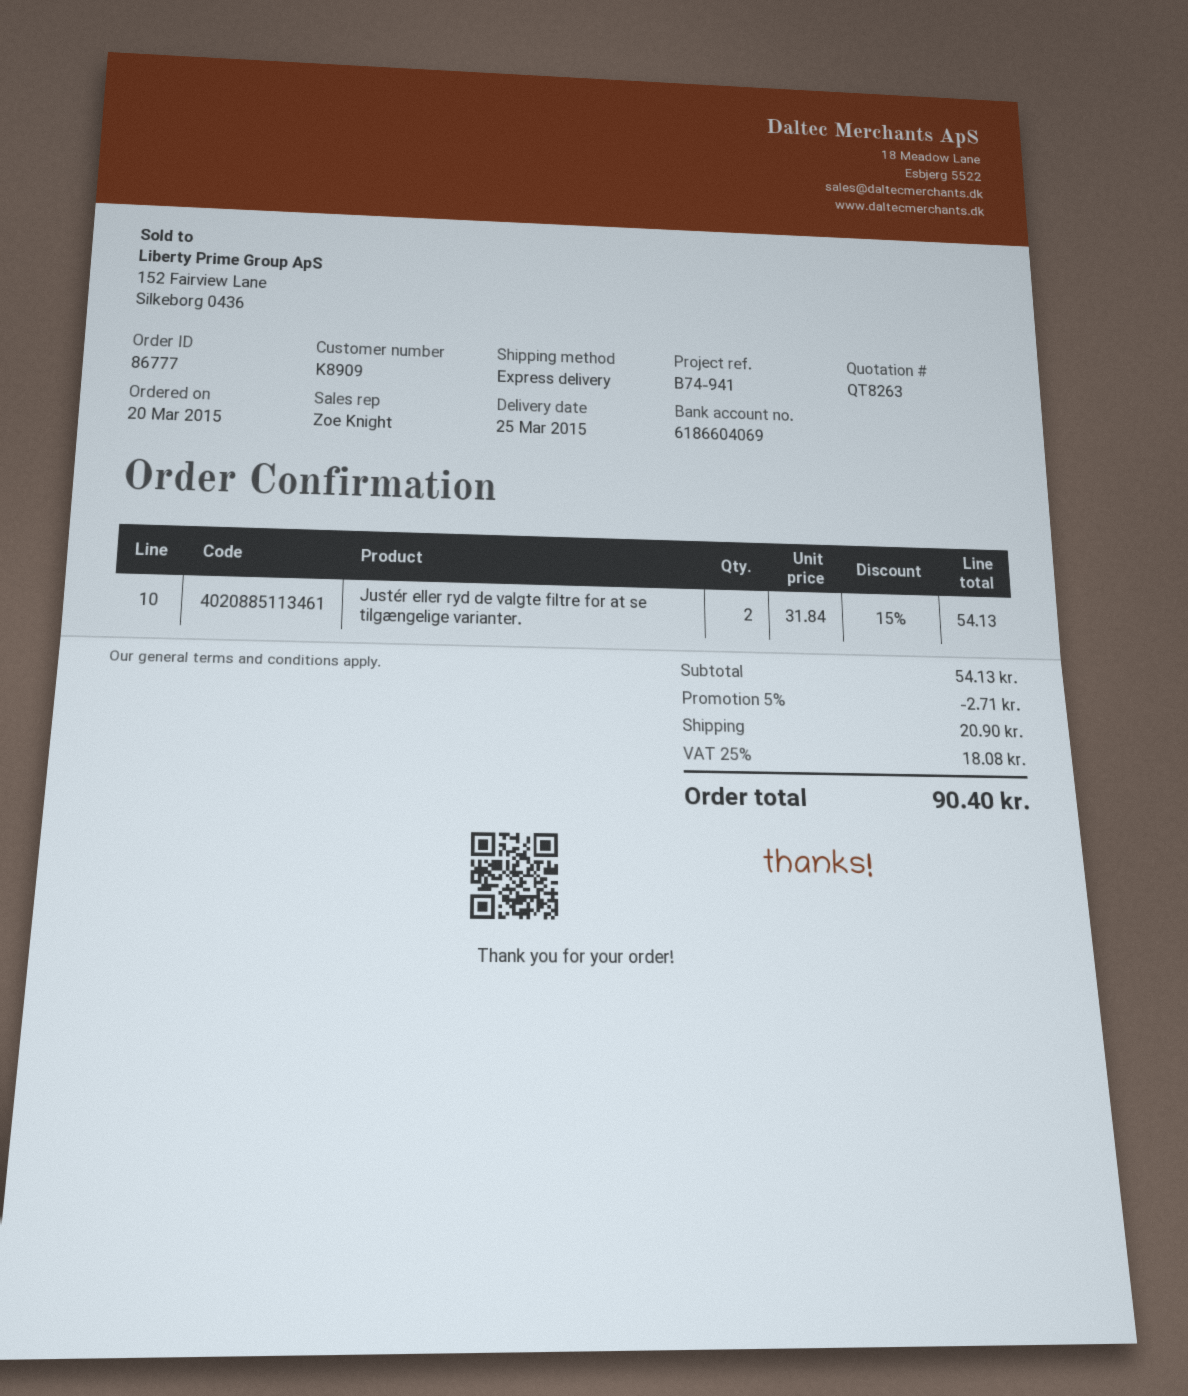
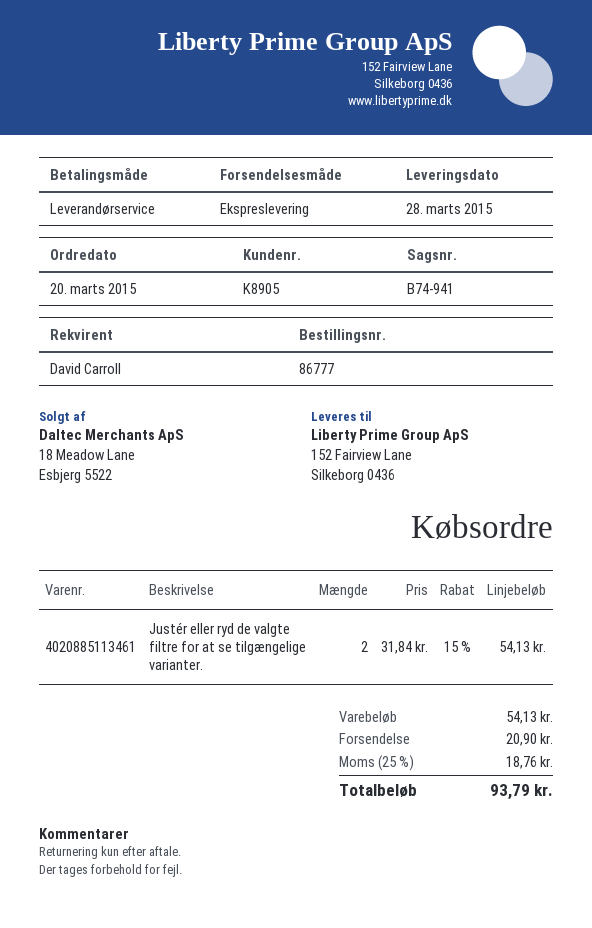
delivery date: 2015-03-25 -> 2015-03-28
customer number: K8909 -> K8905
discount: 5% = 2.71 -> none
tax: 25% = 18.08 -> 25% = 18.76
total: 90.40 -> 93.79

